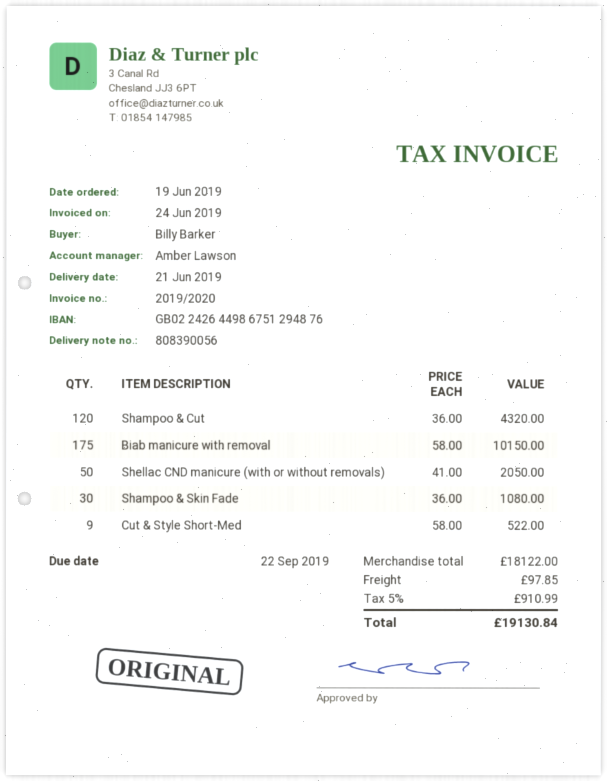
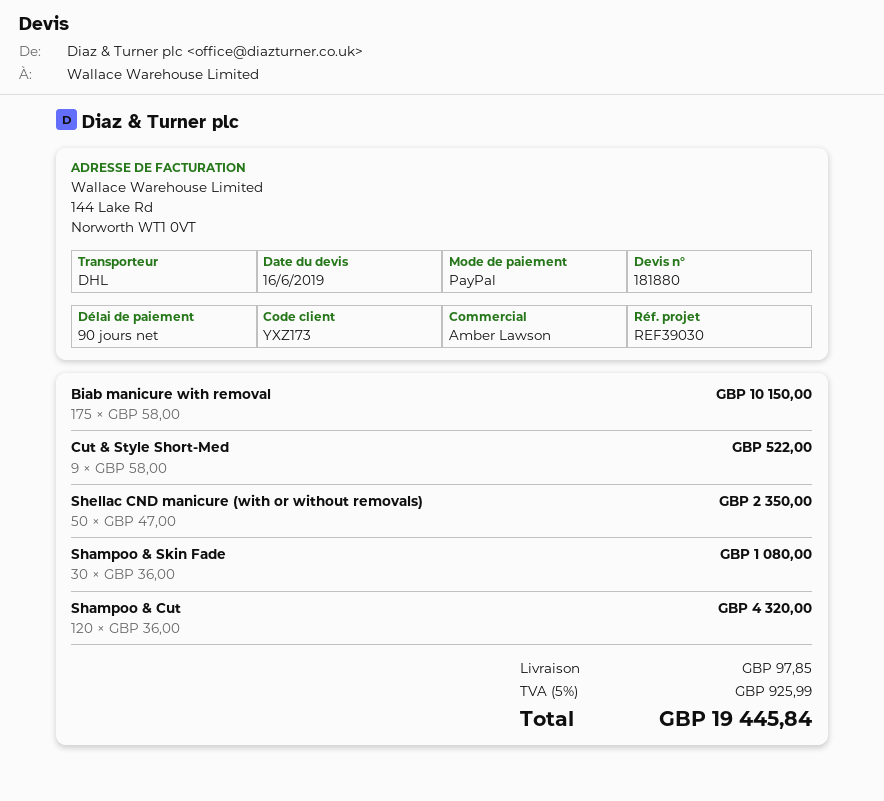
Shellac CND manicure (with or without removals): 50 x 41.00 = 2050.00 -> 50 x 47.00 = 2350.00
tax: 5% = 910.99 -> 5% = 925.99
total: 19130.84 -> 19445.84

